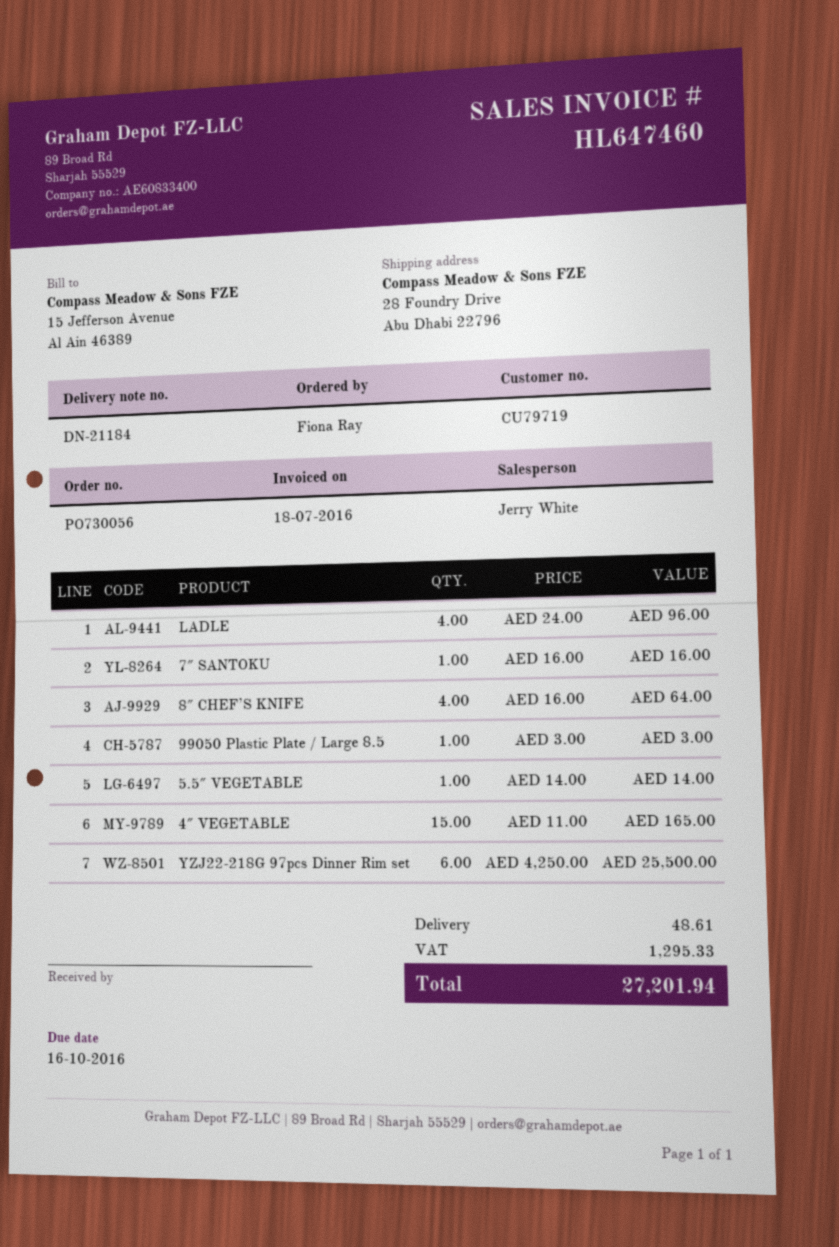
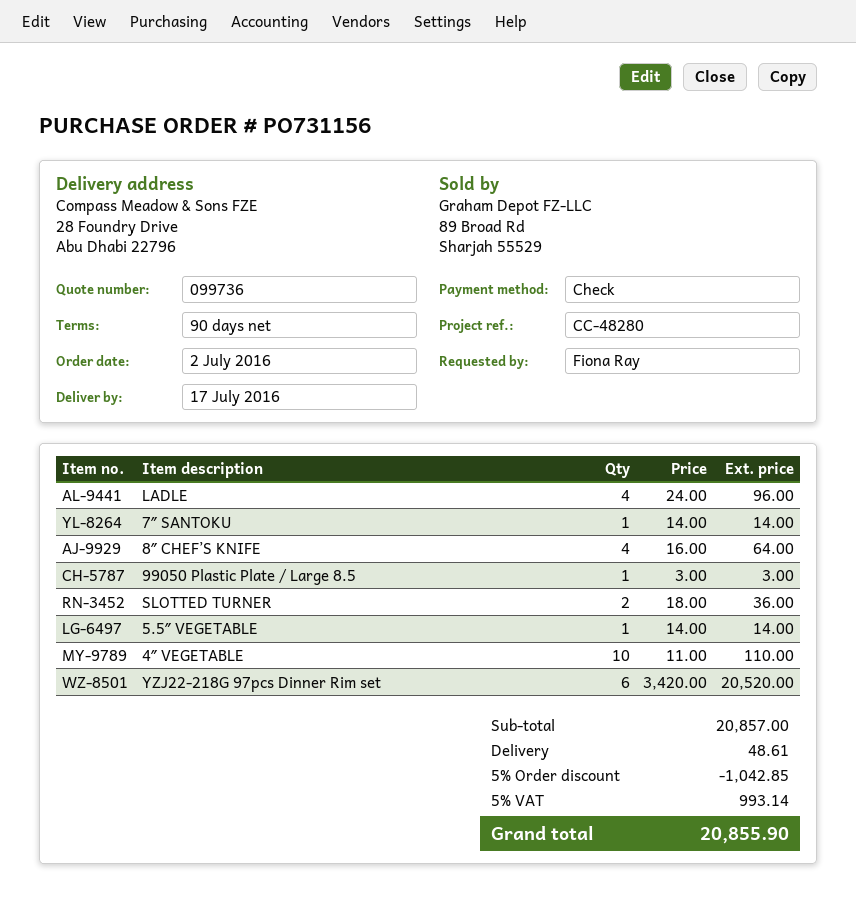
order number: PO730056 -> PO731156
7″ SANTOKU: 1 x 16.00 = 16.00 -> 1 x 14.00 = 14.00
4″ VEGETABLE: 15 x 11.00 = 165.00 -> 10 x 11.00 = 110.00
YZJ22-218G 97pcs Dinner Rim set: 6 x 4250.00 = 25500.00 -> 6 x 3420.00 = 20520.00
SLOTTED TURNER: none -> 2 x 18.00 = 36.00
discount: none -> 5% = 1042.85
tax: 1295.33 -> 993.14
total: 27201.94 -> 20855.90

